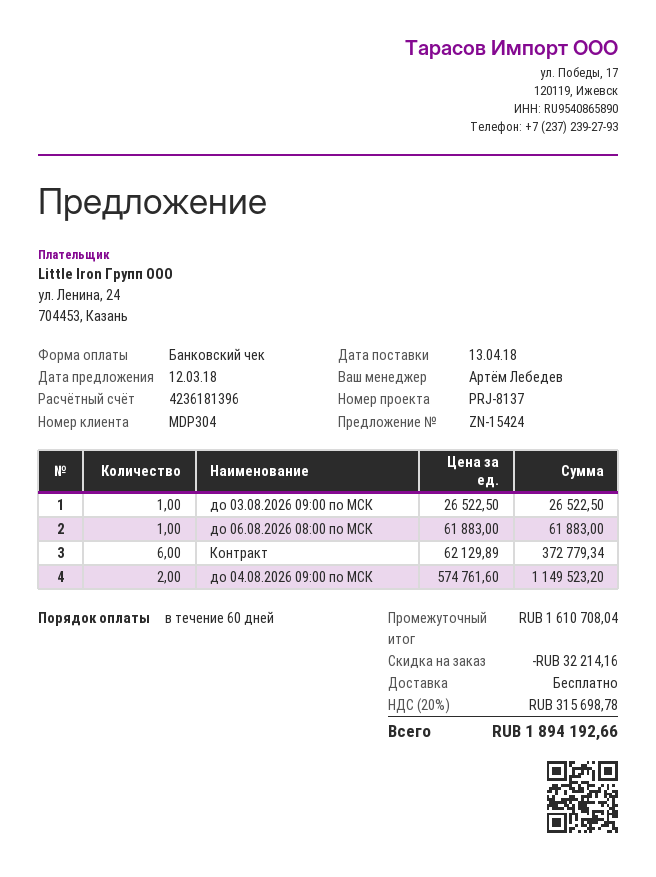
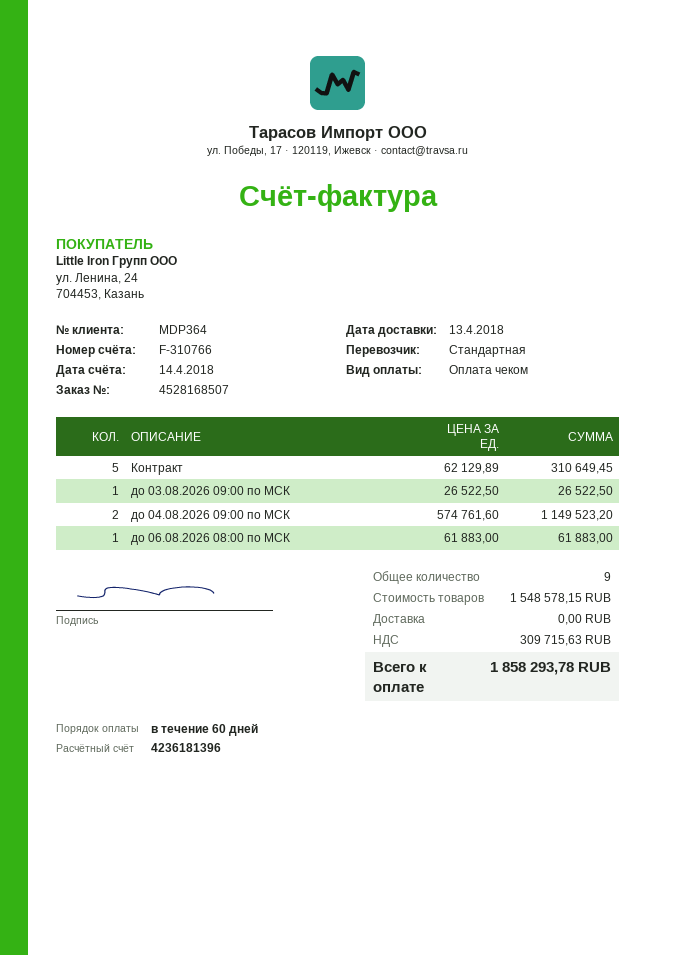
customer number: MDP304 -> MDP364
Контракт: 6 x 62129.89 = 372779.34 -> 5 x 62129.89 = 310649.45
subtotal: 1610708.04 -> 1548578.15
discount: 32214.16 -> none
tax: 315698.78 -> 309715.63
total: 1894192.66 -> 1858293.78

